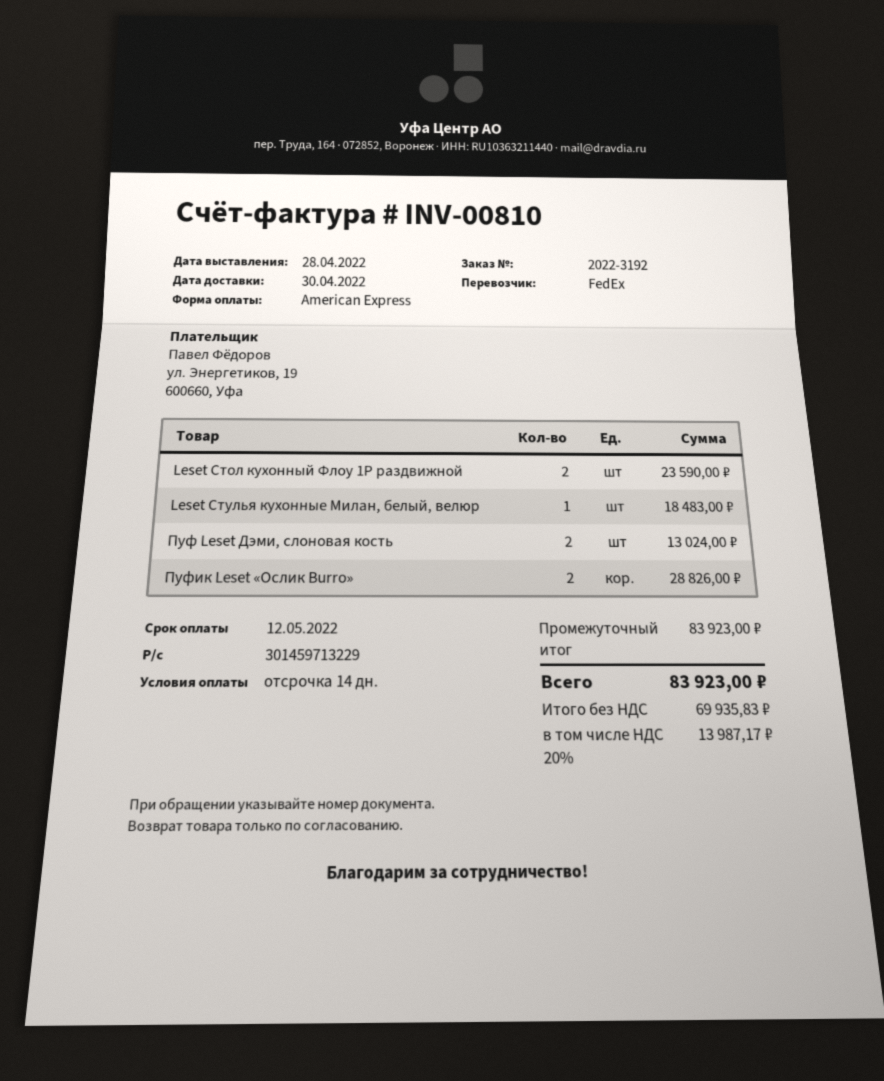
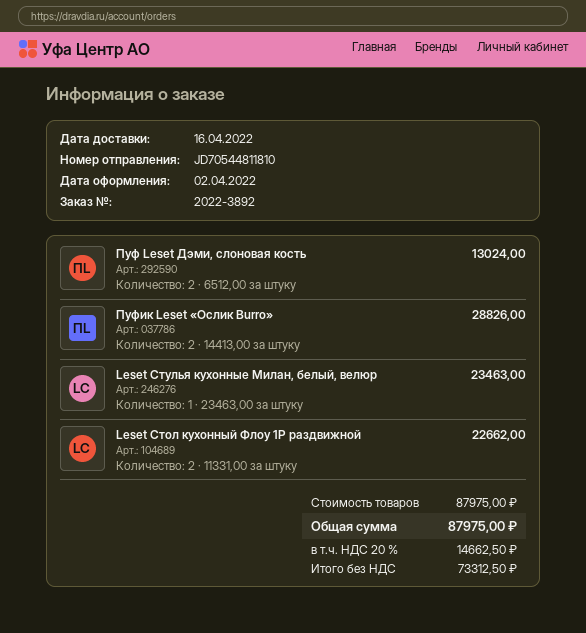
order number: 2022-3192 -> 2022-3892
delivery date: 2022-04-30 -> 2022-04-16
Leset Стол кухонный Флоу 1Р раздвижной: 2 for 23590.00 -> 2 for 22662.00
Leset Стулья кухонные Милан, белый, велюр: 1 for 18483.00 -> 1 for 23463.00
subtotal: 83923.00 -> 87975.00
net: 69935.83 -> 73312.50
tax: 20% = 13987.17 -> 20% = 14662.50
total: 83923.00 -> 87975.00

